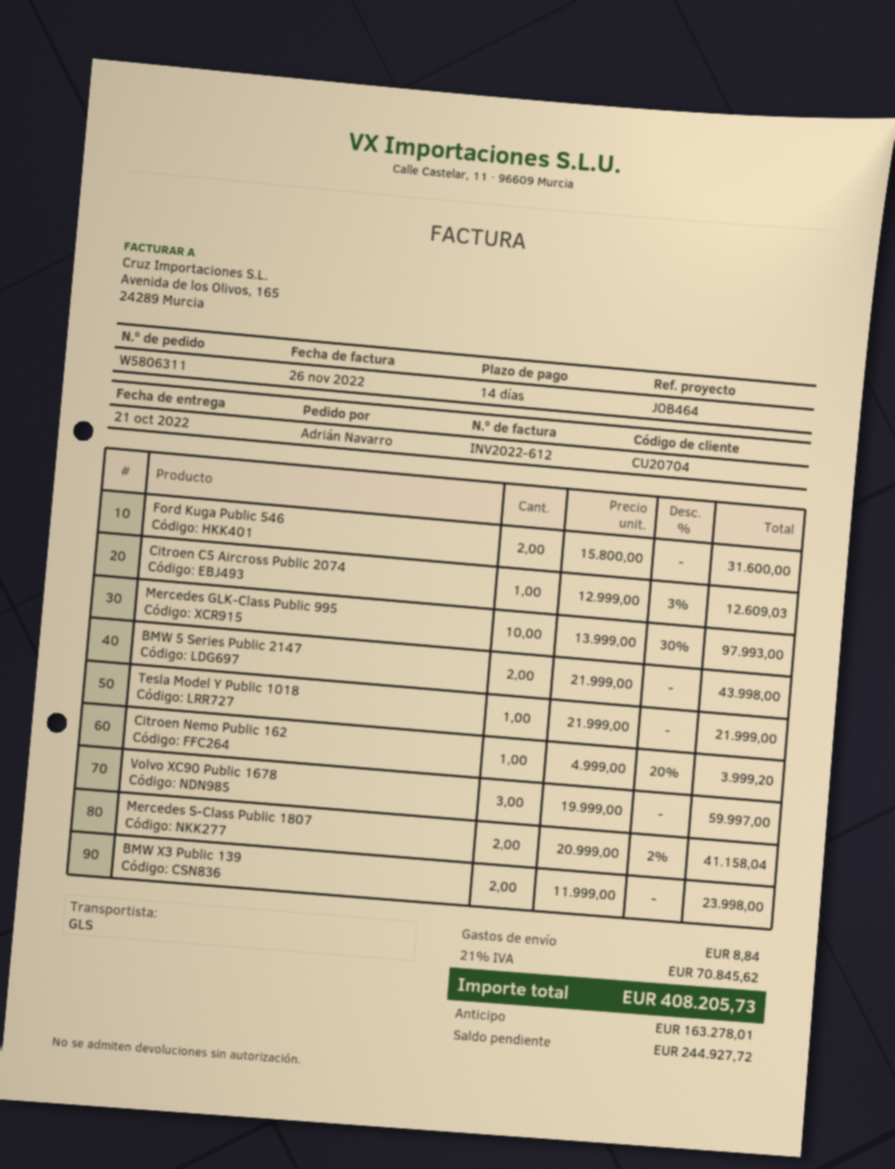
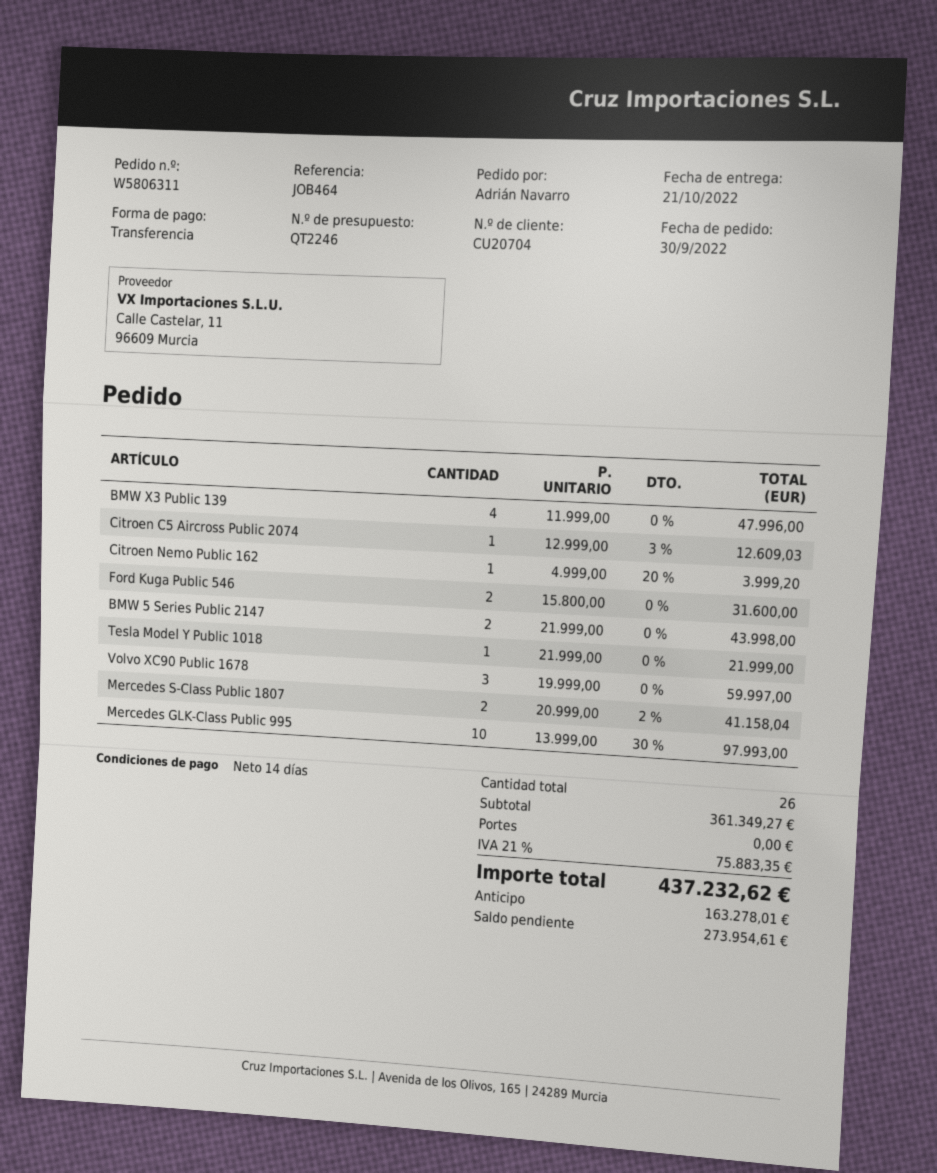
BMW X3 Public 139: 2 x 11999.00 = 23998.00 -> 4 x 11999.00 = 47996.00
shipping: 8.84 -> 0.00
tax: 21% = 70845.62 -> 21% = 75883.35
total: 408205.73 -> 437232.62
balance: 244927.72 -> 273954.61

